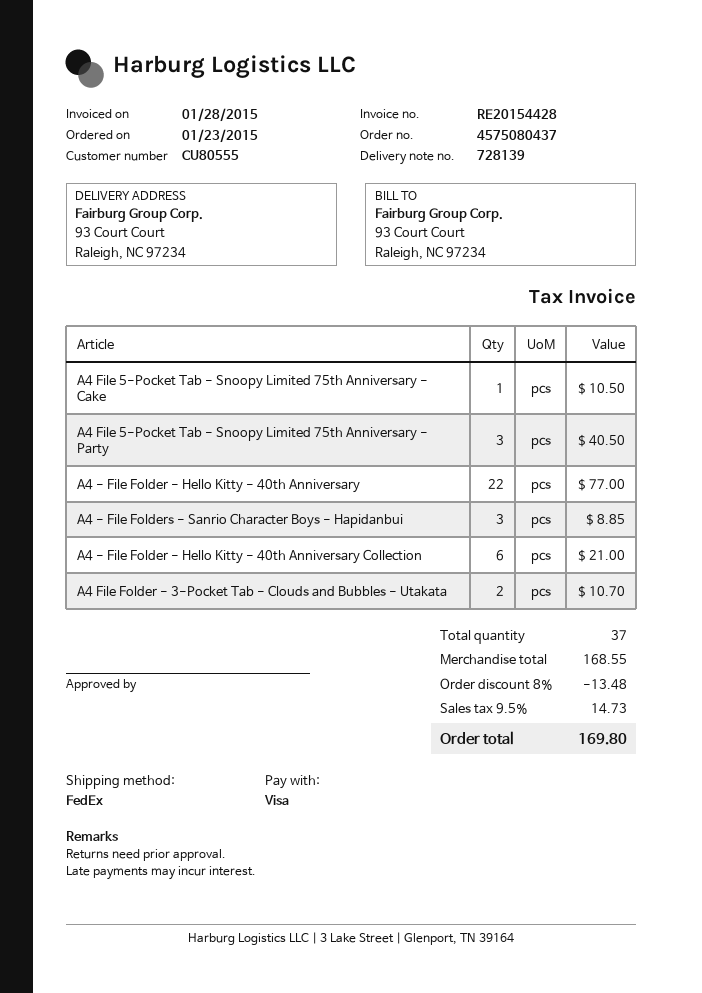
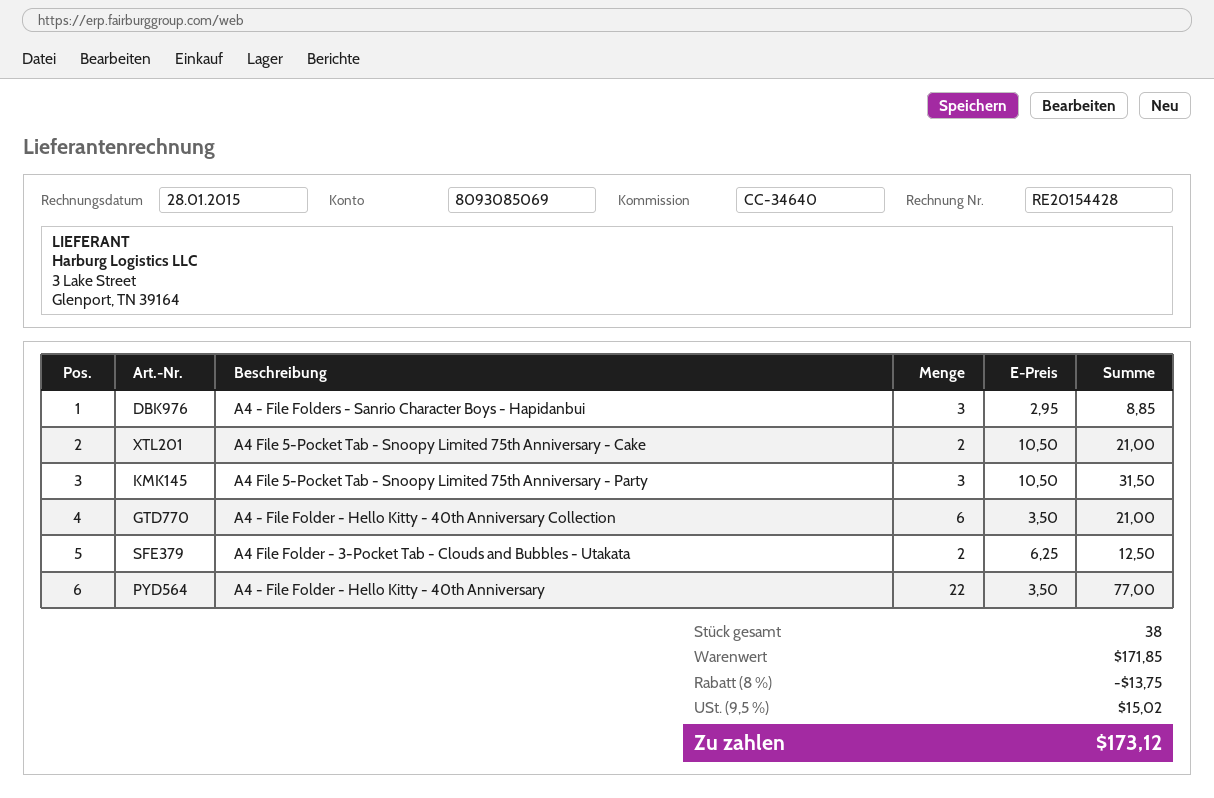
A4 File 5-Pocket Tab - Snoopy Limited 75th Anniversary - Cake: 1 for 10.50 -> 2 for 21.00
A4 File 5-Pocket Tab - Snoopy Limited 75th Anniversary - Party: 3 for 40.50 -> 3 for 31.50
A4 File Folder - 3-Pocket Tab - Clouds and Bubbles - Utakata: 2 for 10.70 -> 2 for 12.50
total quantity: 37 -> 38
subtotal: 168.55 -> 171.85
discount: 8% = 13.48 -> 8% = 13.75
tax: 9.5% = 14.73 -> 9.5% = 15.02
total: 169.80 -> 173.12

